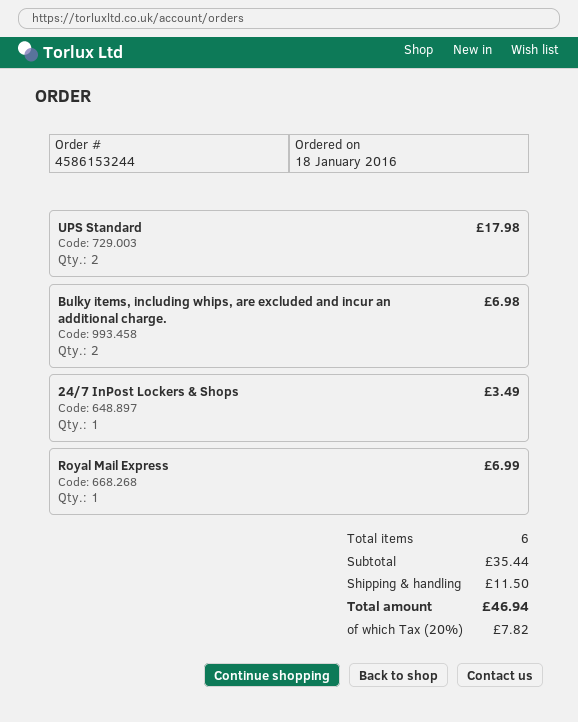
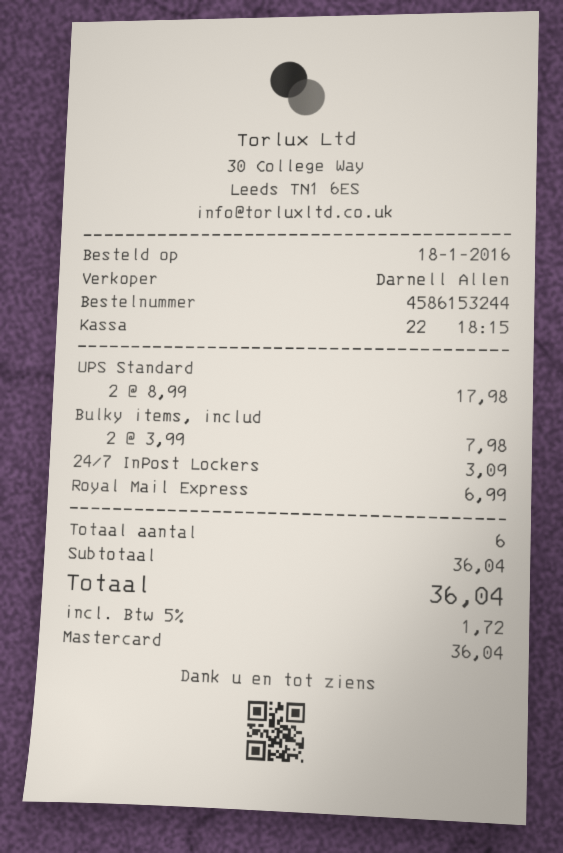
Bulky items, including whips, are excluded and incur an additional charge.: 2 for 6.98 -> 2 for 7.98
24/7 InPost Lockers & Shops: 1 for 3.49 -> 1 for 3.09
subtotal: 35.44 -> 36.04
shipping: 11.50 -> none
tax: 20% = 7.82 -> 5% = 1.72
total: 46.94 -> 36.04

